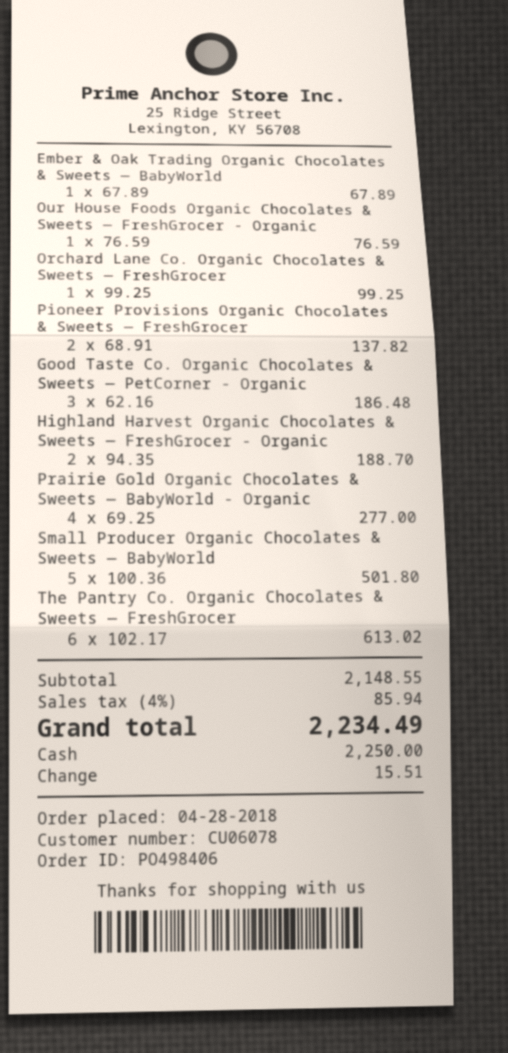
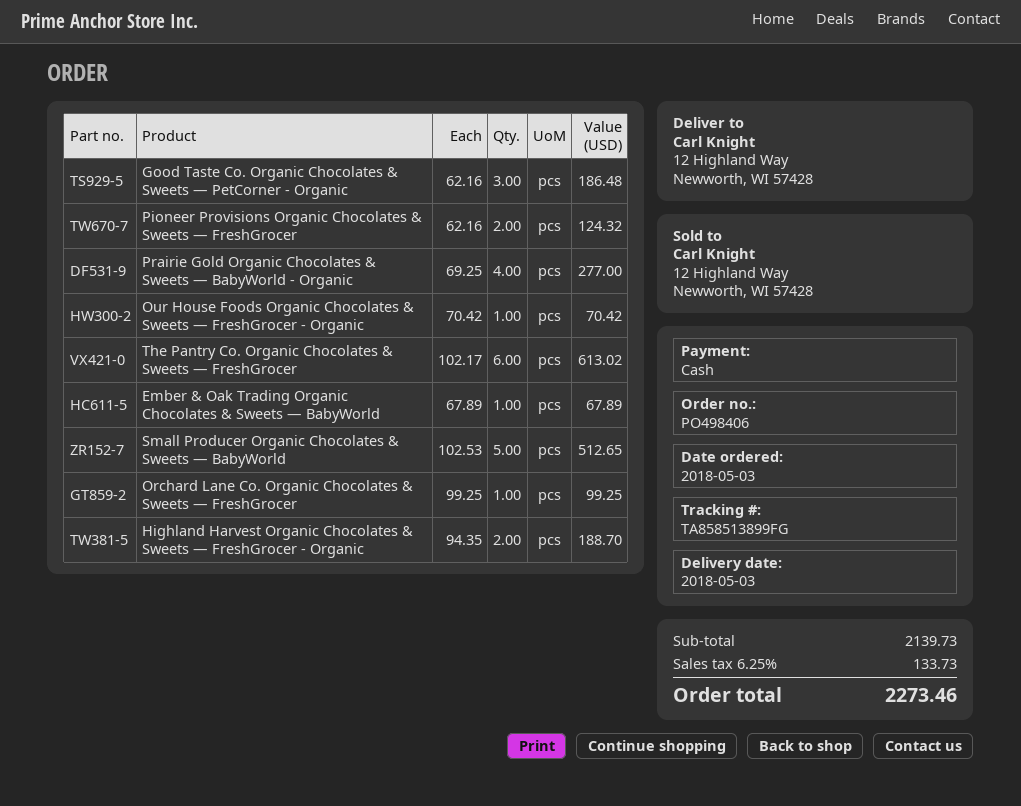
order date: 2018-04-28 -> 2018-05-03
Our House Foods Organic Chocolates & Sweets — FreshGrocer - Organic: 1 x 76.59 = 76.59 -> 1 x 70.42 = 70.42
Pioneer Provisions Organic Chocolates & Sweets — FreshGrocer: 2 x 68.91 = 137.82 -> 2 x 62.16 = 124.32
Small Producer Organic Chocolates & Sweets — BabyWorld: 5 x 100.36 = 501.80 -> 5 x 102.53 = 512.65
subtotal: 2148.55 -> 2139.73
tax: 4% = 85.94 -> 6.25% = 133.73
total: 2234.49 -> 2273.46

